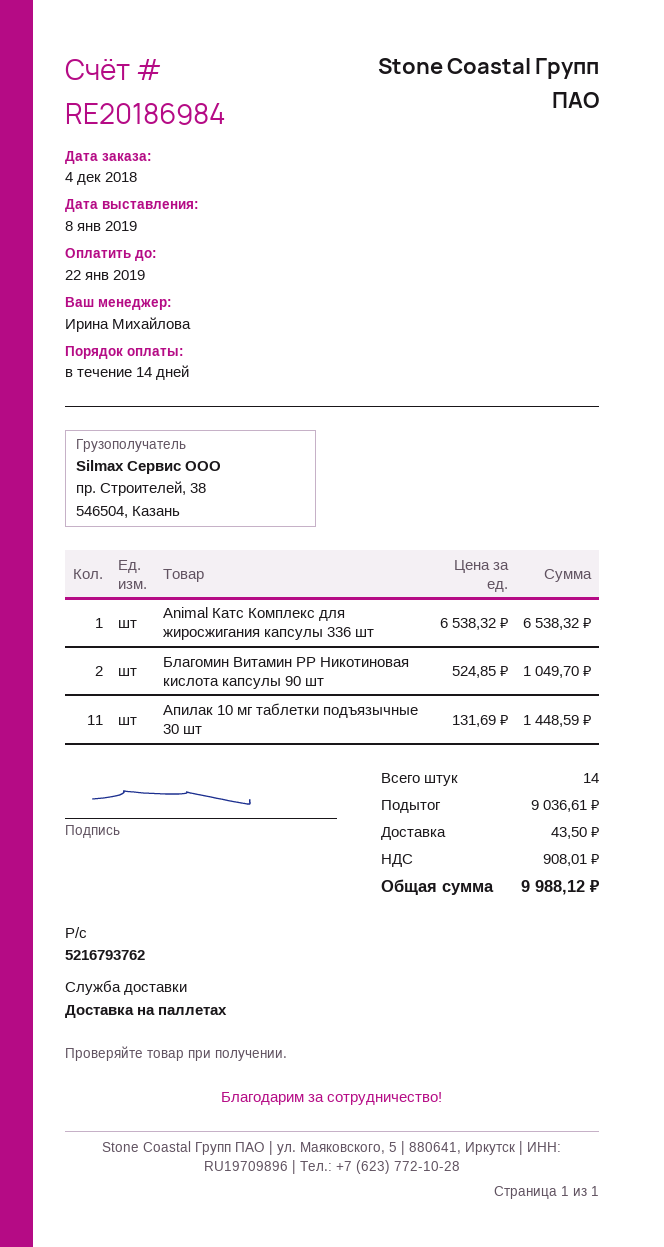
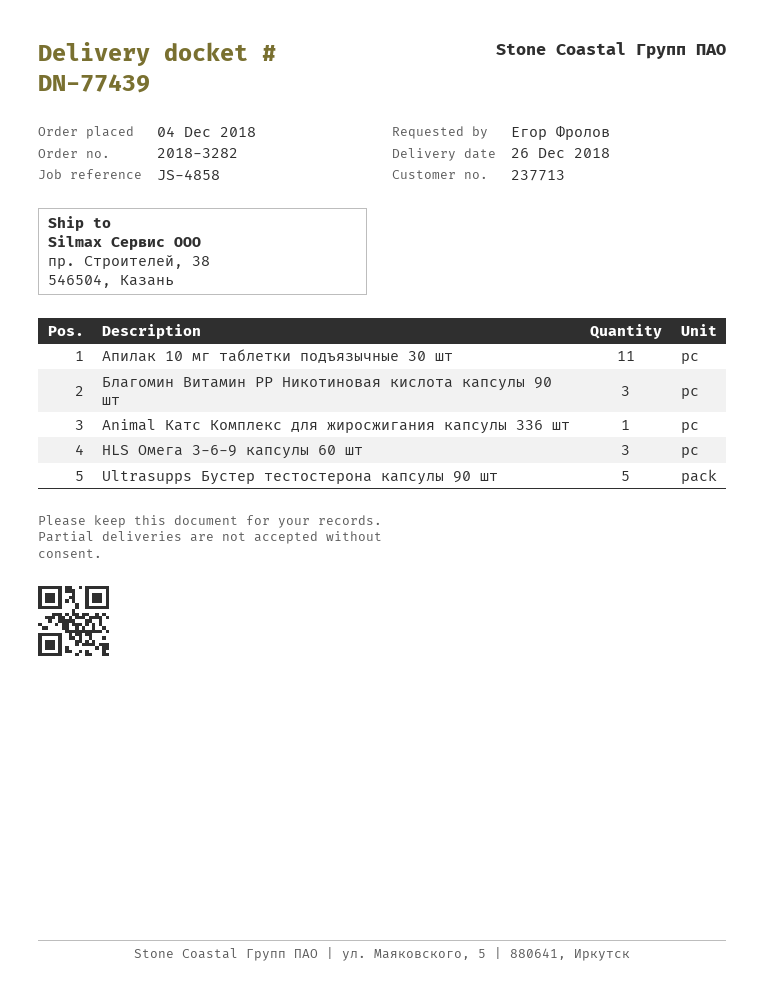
Благомин Витамин РР Никотиновая кислота капсулы 90 шт: 2 -> 3
HLS Омега 3-6-9 капсулы 60 шт: none -> 3
Ultrasupps Бустер тестостерона капсулы 90 шт: none -> 5

